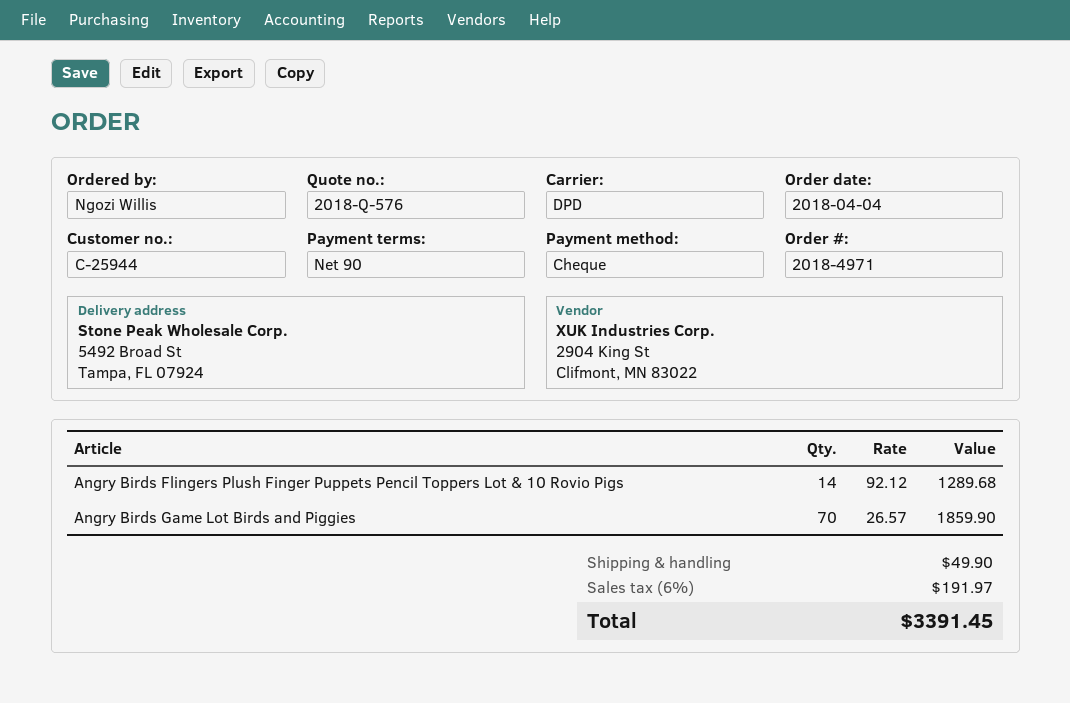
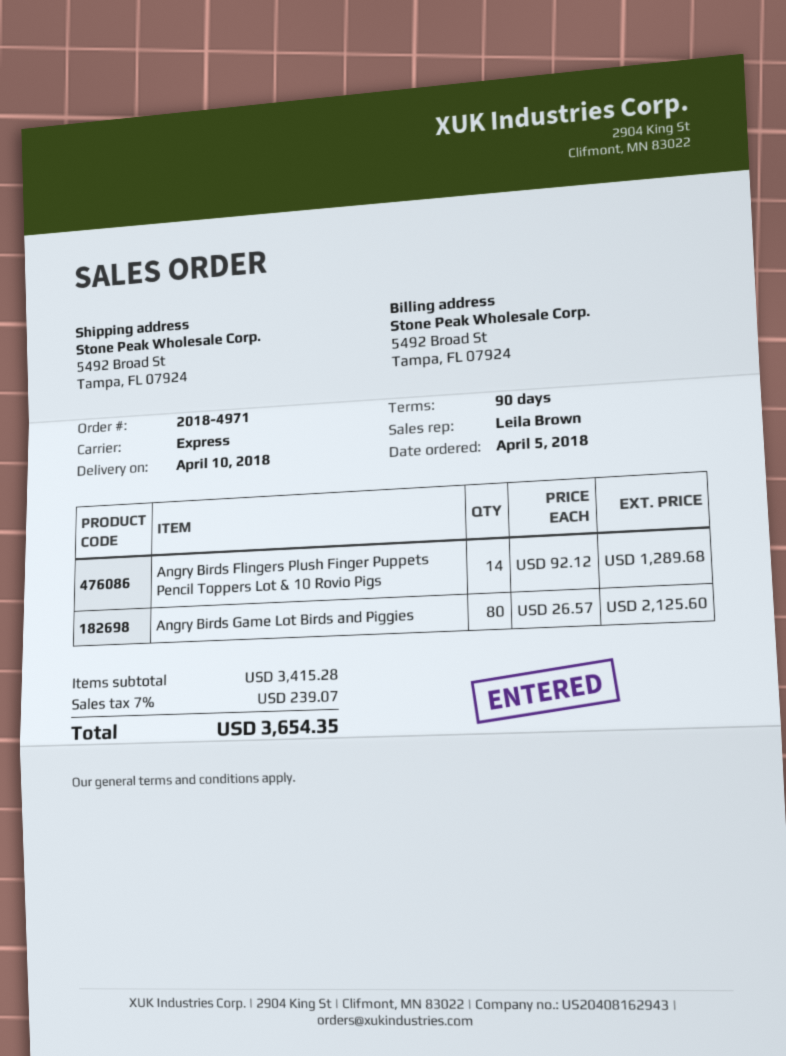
order date: 2018-04-04 -> 2018-04-05
shipping method: DPD -> express
Angry Birds Game Lot Birds and Piggies: 70 x 26.57 = 1859.90 -> 80 x 26.57 = 2125.60
shipping: 49.90 -> none
tax: 6% = 191.97 -> 7% = 239.07
total: 3391.45 -> 3654.35

